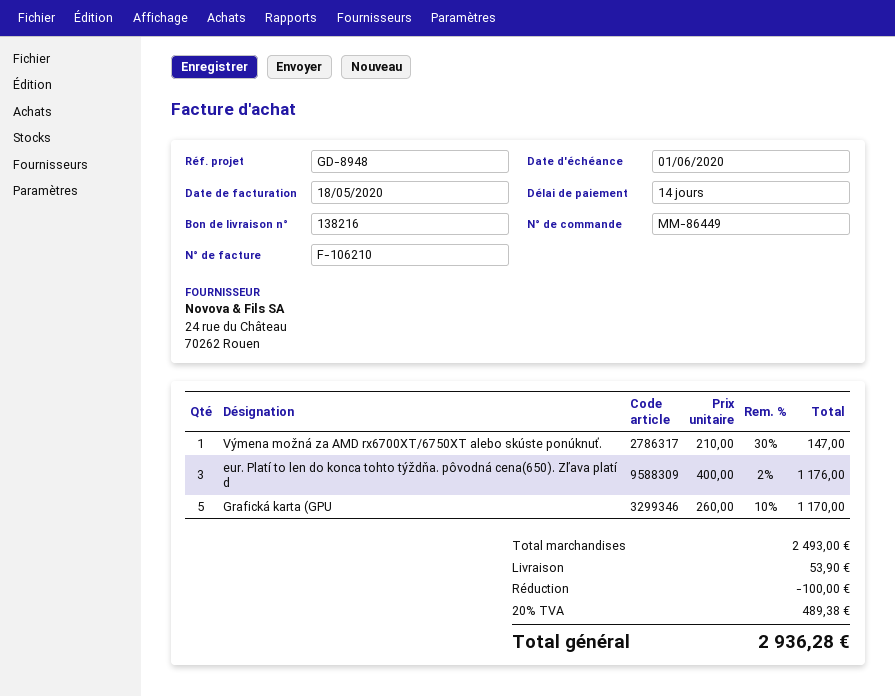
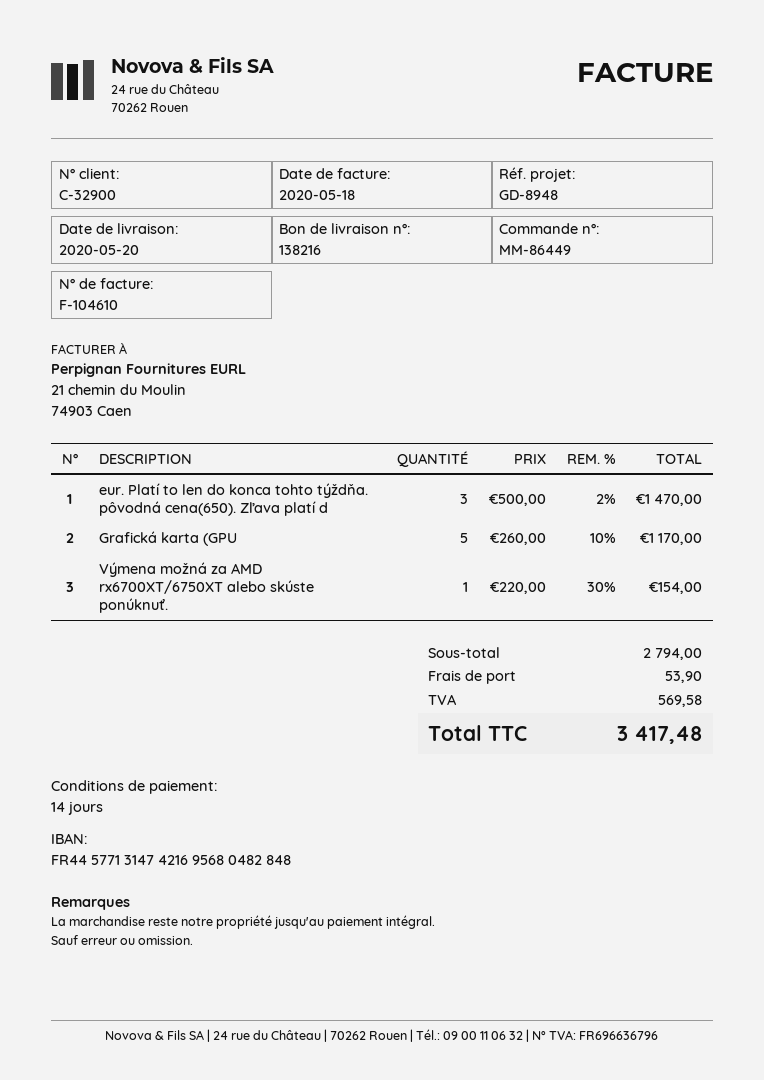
invoice number: F-106210 -> F-104610
Výmena možná za AMD rx6700XT/6750XT alebo skúste ponúknuť.: 1 x 210.00 - 30% = 147.00 -> 1 x 220.00 - 30% = 154.00
eur. Platí to len do konca tohto týždňa. pôvodná cena(650). Zľava platí d: 3 x 400.00 - 2% = 1176.00 -> 3 x 500.00 - 2% = 1470.00
subtotal: 2493.00 -> 2794.00
discount: 100.00 -> none
tax: 489.38 -> 569.58
total: 2936.28 -> 3417.48

